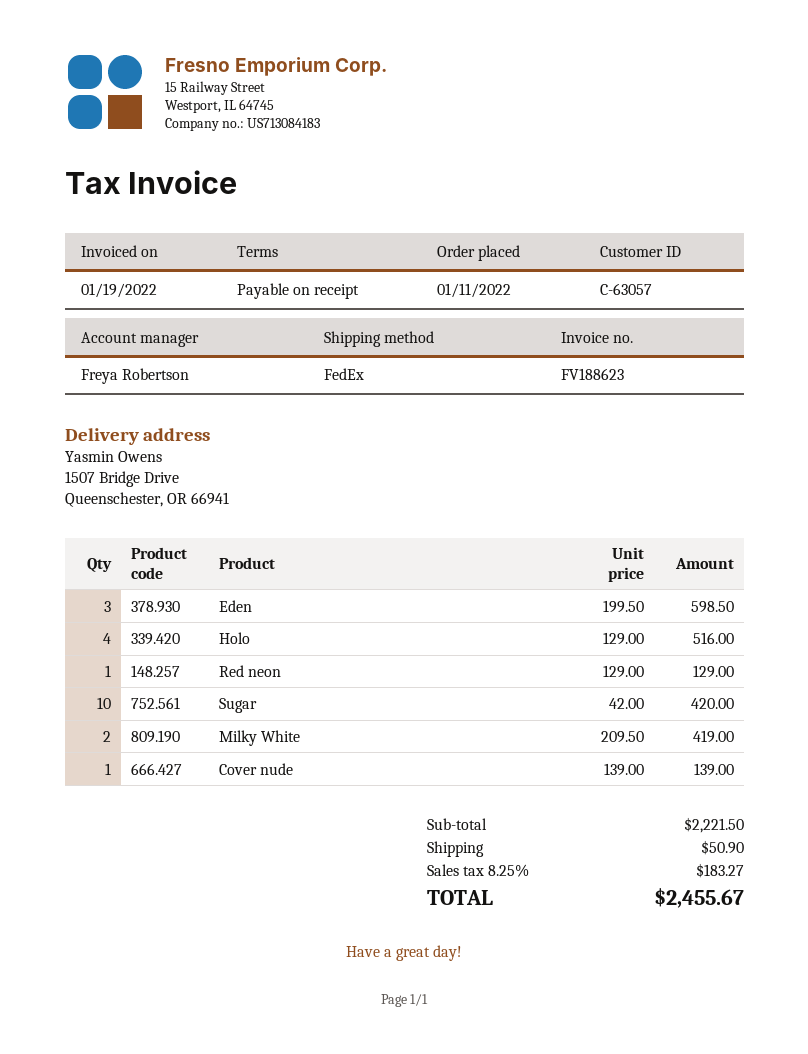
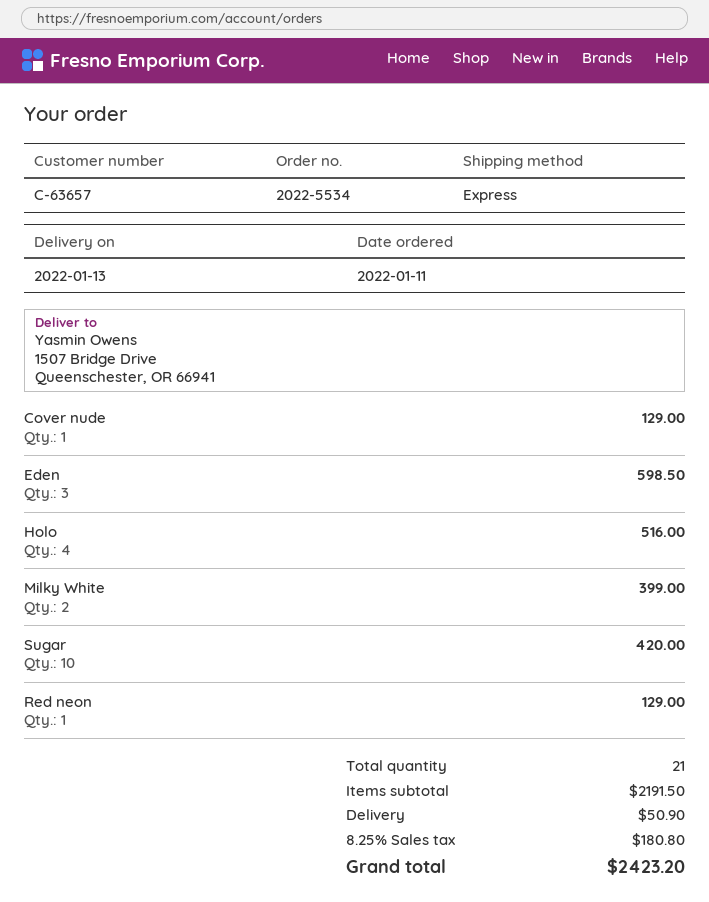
customer number: C-63057 -> C-63657
shipping method: FedEx -> express
Milky White: 2 for 419.00 -> 2 for 399.00
Cover nude: 1 for 139.00 -> 1 for 129.00
subtotal: 2221.50 -> 2191.50
tax: 8.25% = 183.27 -> 8.25% = 180.80
total: 2455.67 -> 2423.20

